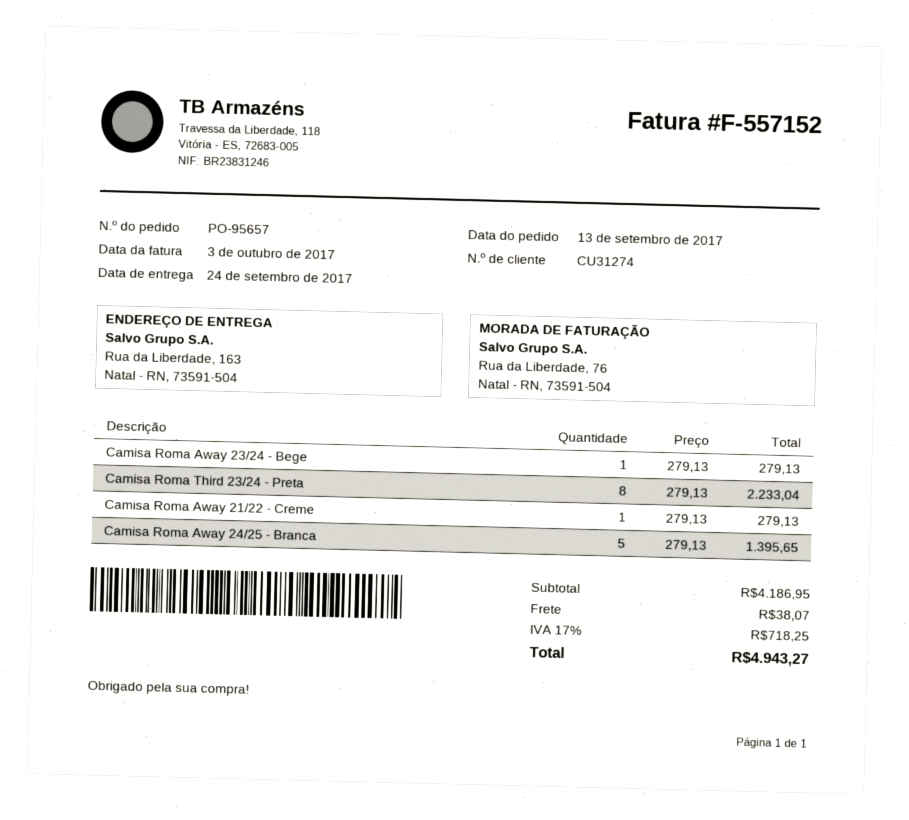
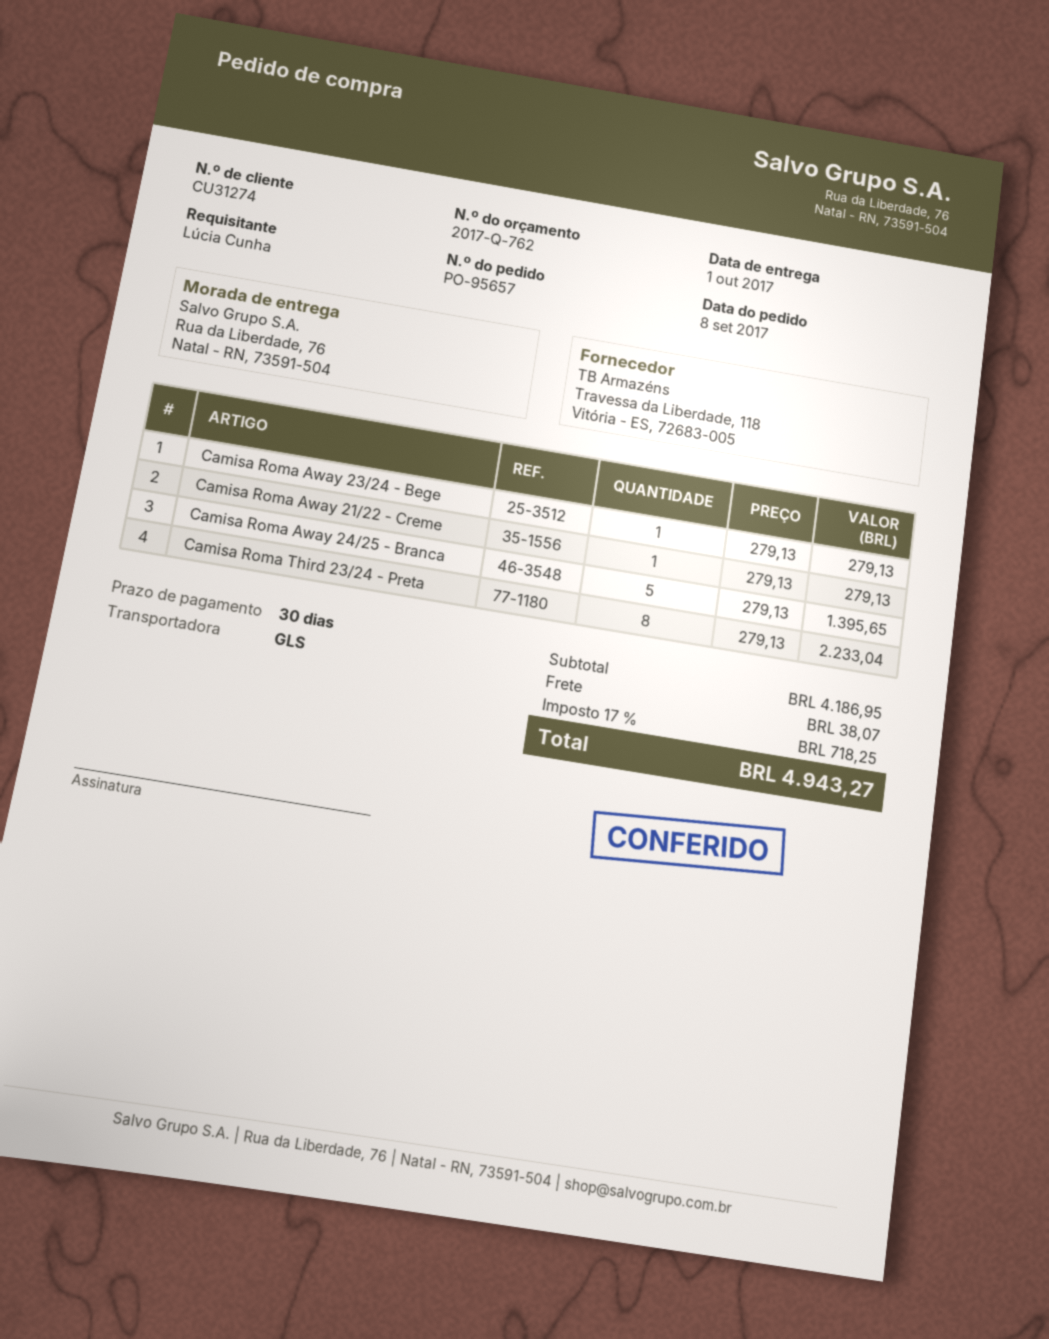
order date: 2017-09-13 -> 2017-09-08
delivery date: 2017-09-24 -> 2017-10-01
ship to: Rua da Liberdade, 163, Natal - RN, 73591-504 -> Rua da Liberdade, 76, Natal - RN, 73591-504

